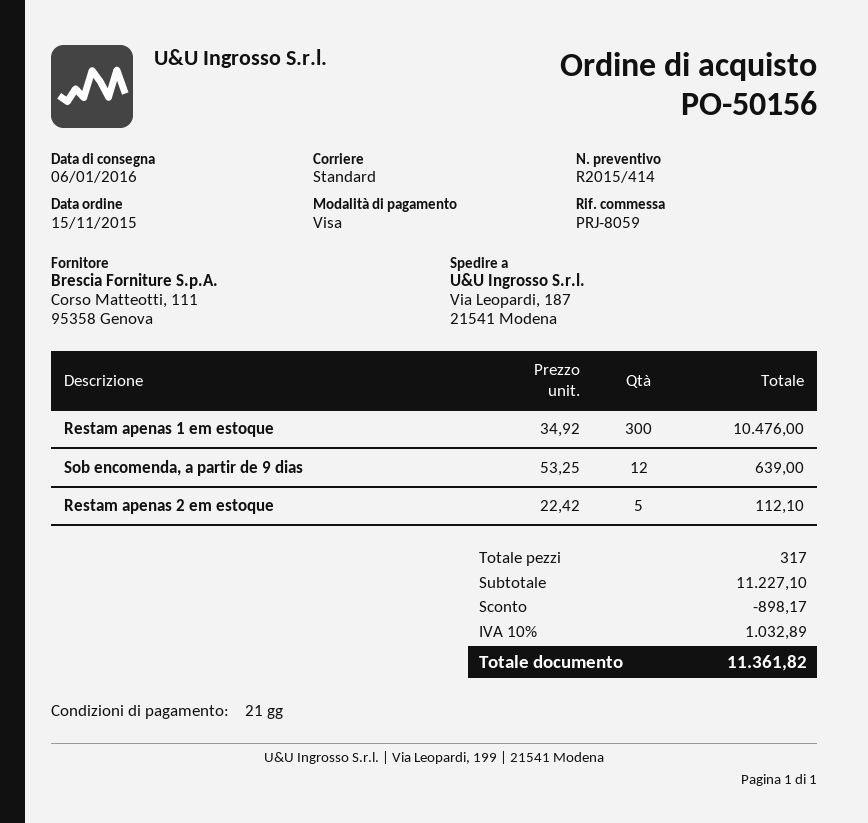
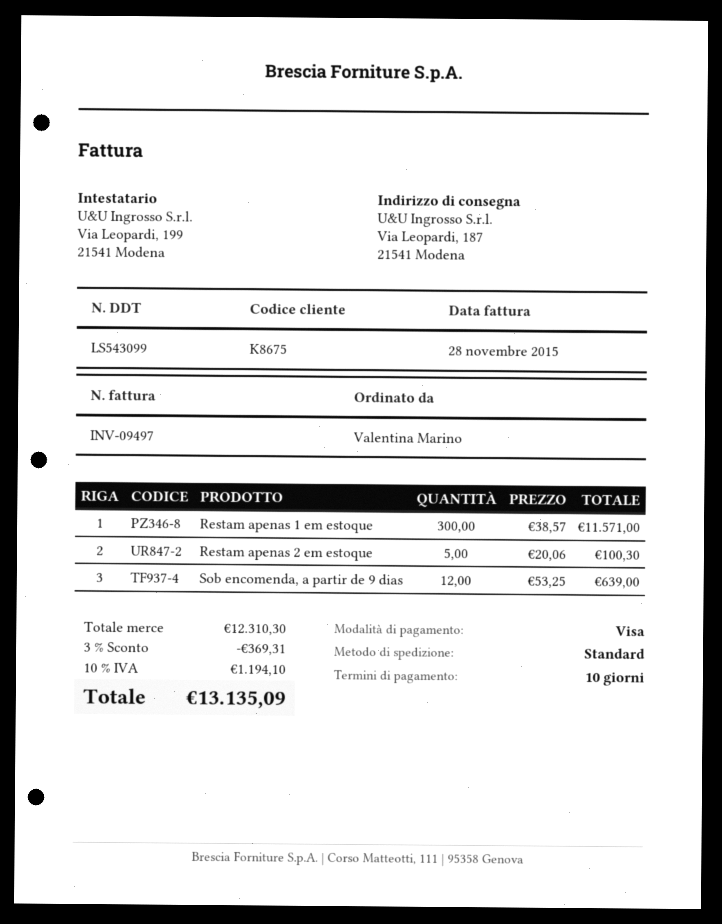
payment terms: 21 days -> 10 days
Restam apenas 1 em estoque: 300 x 34.92 = 10476.00 -> 300 x 38.57 = 11571.00
Restam apenas 2 em estoque: 5 x 22.42 = 112.10 -> 5 x 20.06 = 100.30
subtotal: 11227.10 -> 12310.30
discount: 898.17 -> 369.31
tax: 10% = 1032.89 -> 10% = 1194.10
total: 11361.82 -> 13135.09

